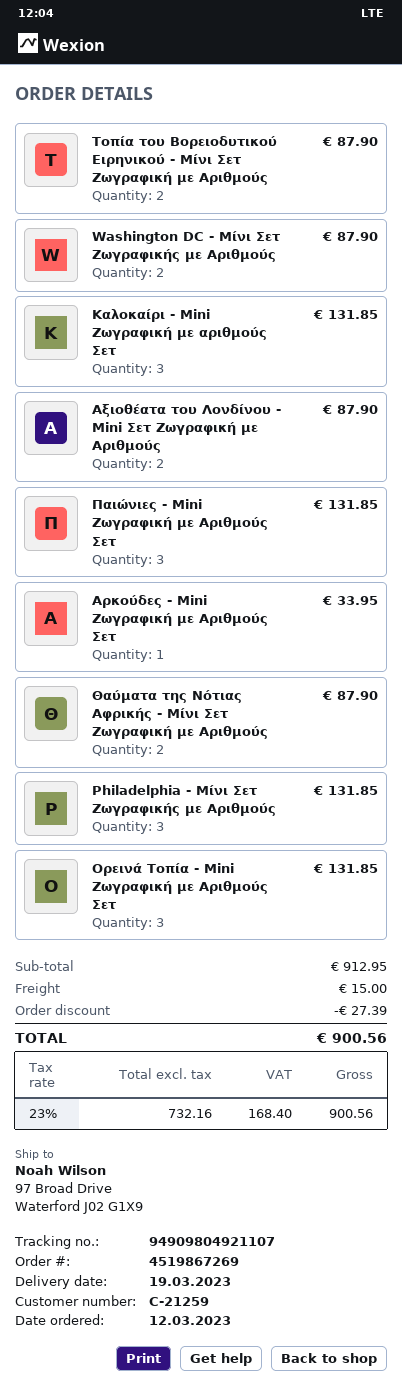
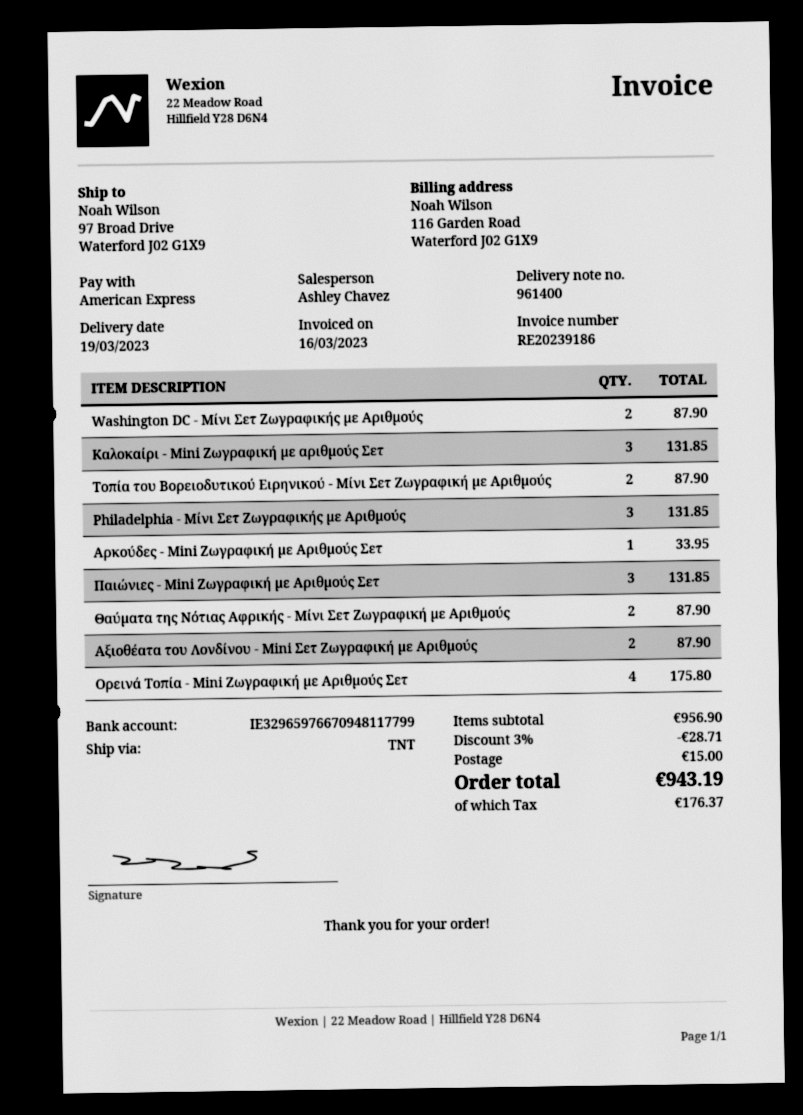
Ορεινά Τοπία - Mini Ζωγραφική με Αριθμούς Σετ: 3 for 131.85 -> 4 for 175.80
subtotal: 912.95 -> 956.90
discount: 27.39 -> 28.71
tax: 168.40 -> 176.37
total: 900.56 -> 943.19

